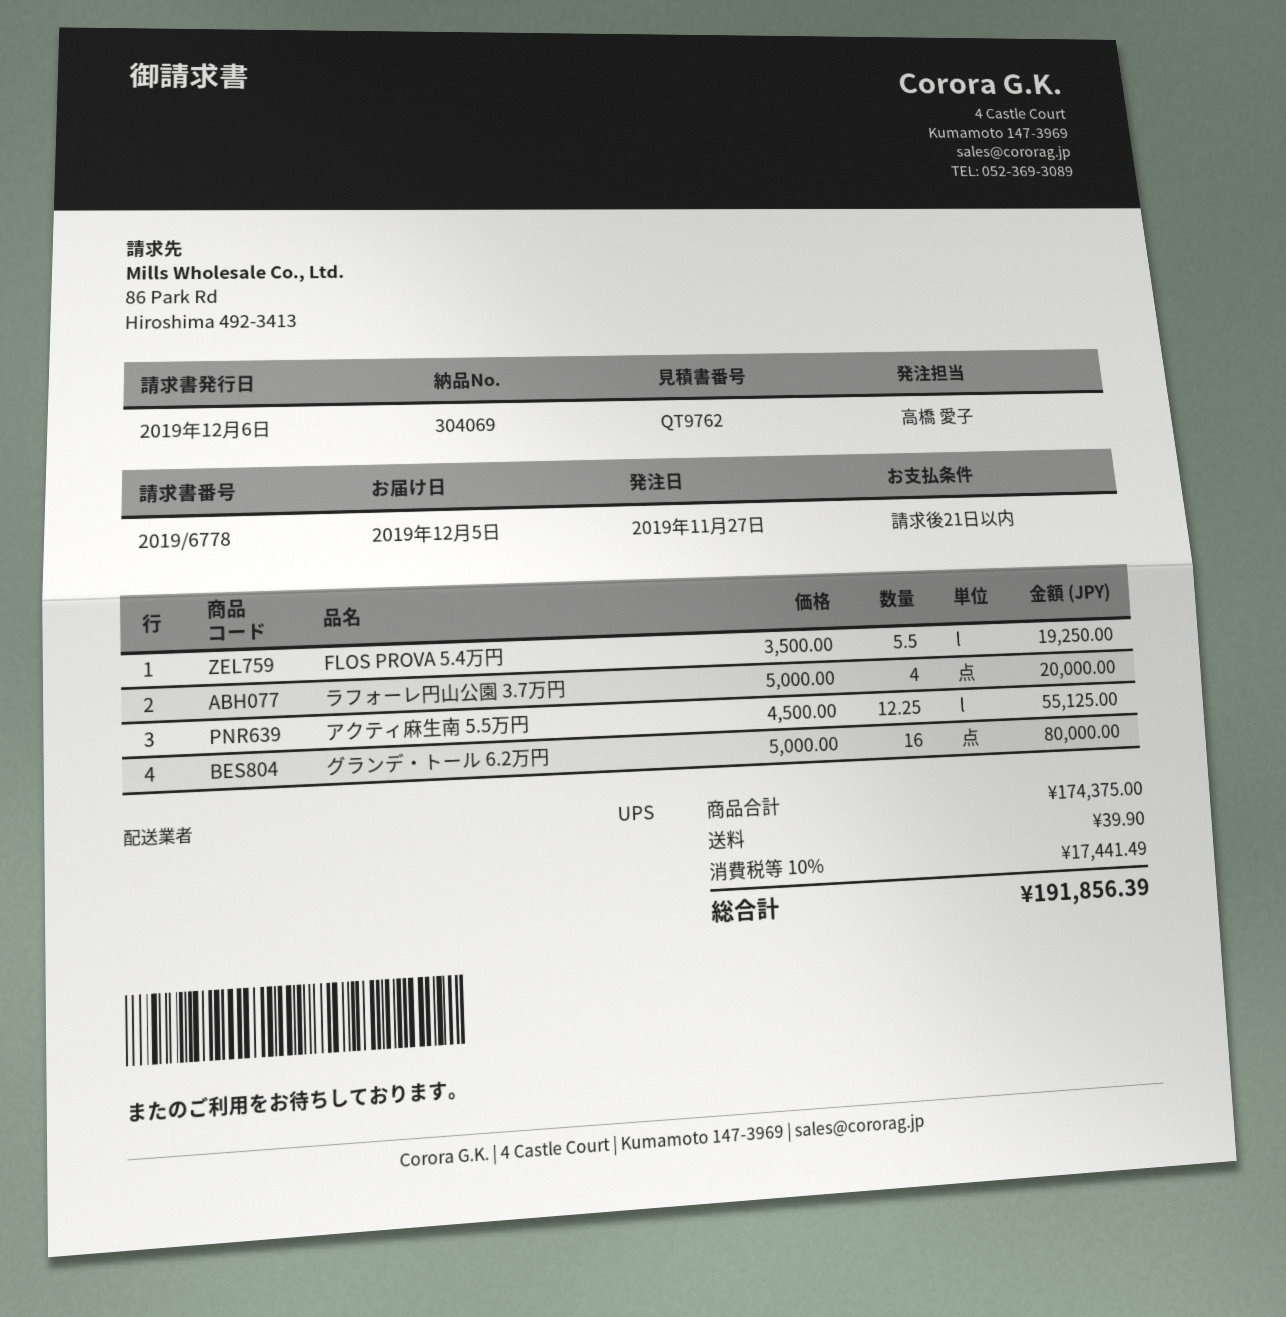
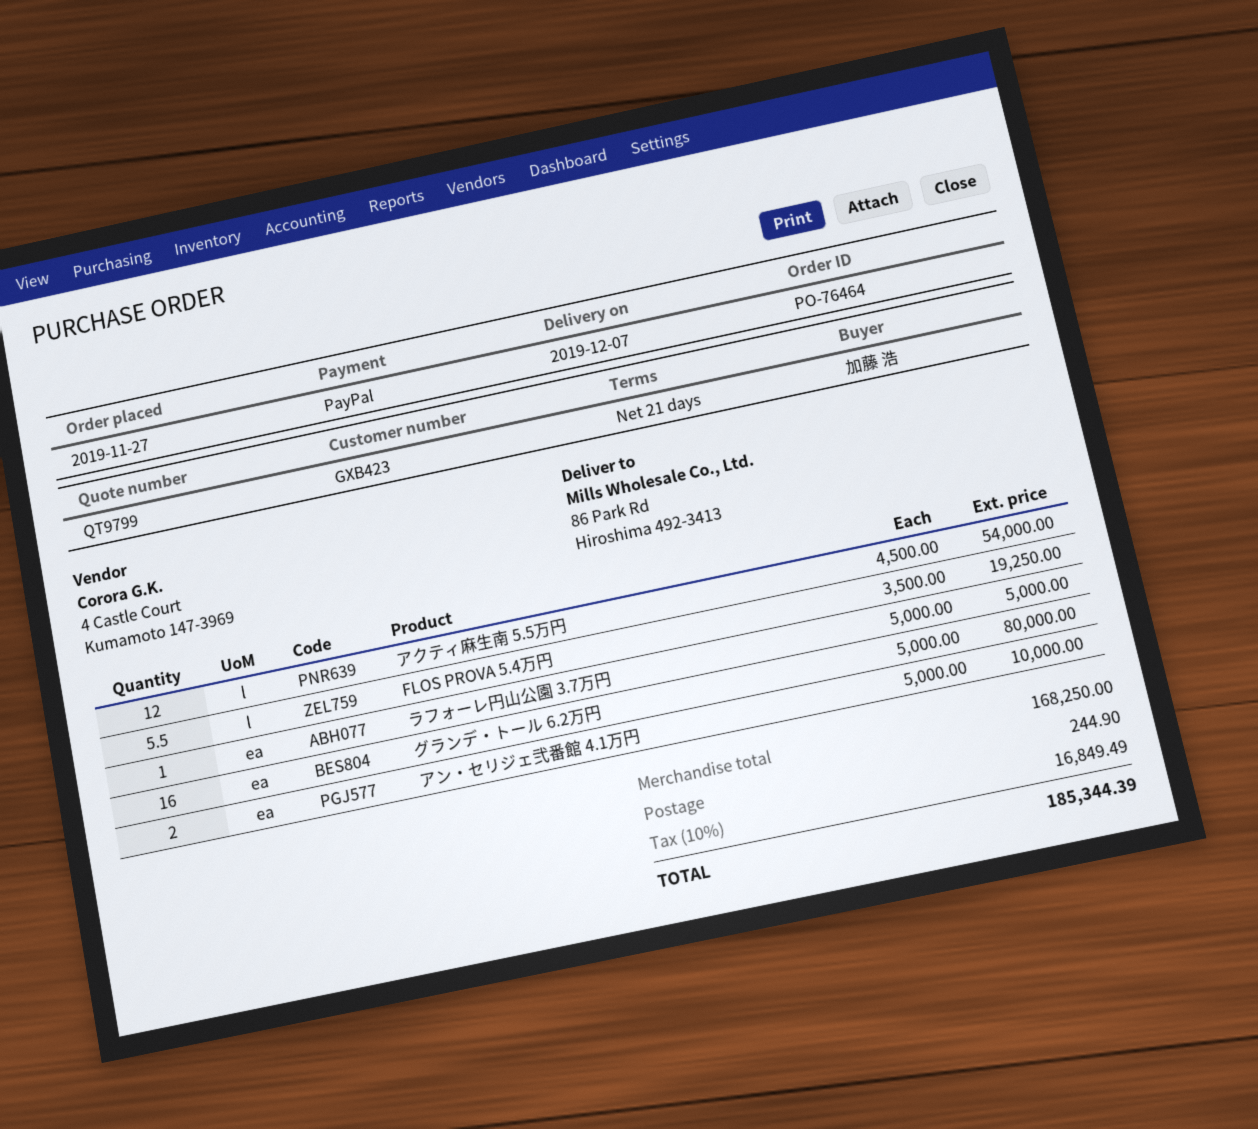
quote number: QT9762 -> QT9799
delivery date: 2019-12-05 -> 2019-12-07
ordered by: 高橋 愛子 -> 加藤 浩
ラフォーレ円山公園 3.7万円: 4 x 5000.00 = 20000.00 -> 1 x 5000.00 = 5000.00
アクティ麻生南 5.5万円: 12.25 x 4500.00 = 55125.00 -> 12 x 4500.00 = 54000.00
アン・セリジェ弐番館 4.1万円: none -> 2 x 5000.00 = 10000.00
subtotal: 174375.00 -> 168250.00
shipping: 39.90 -> 244.90
tax: 10% = 17441.49 -> 10% = 16849.49
total: 191856.39 -> 185344.39

